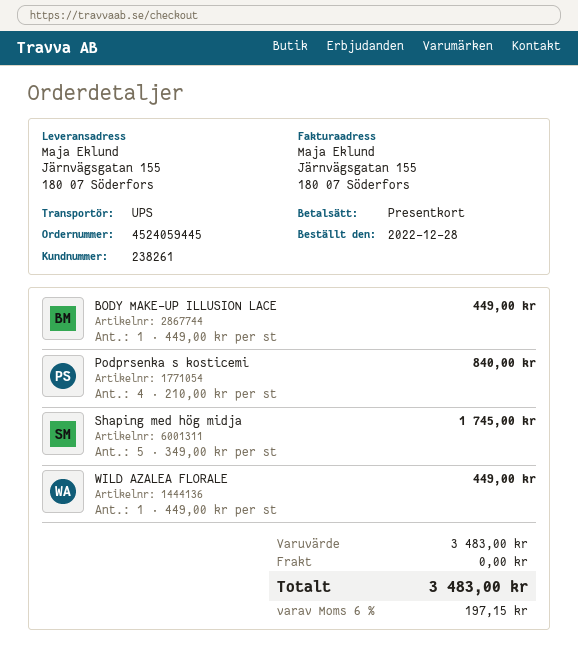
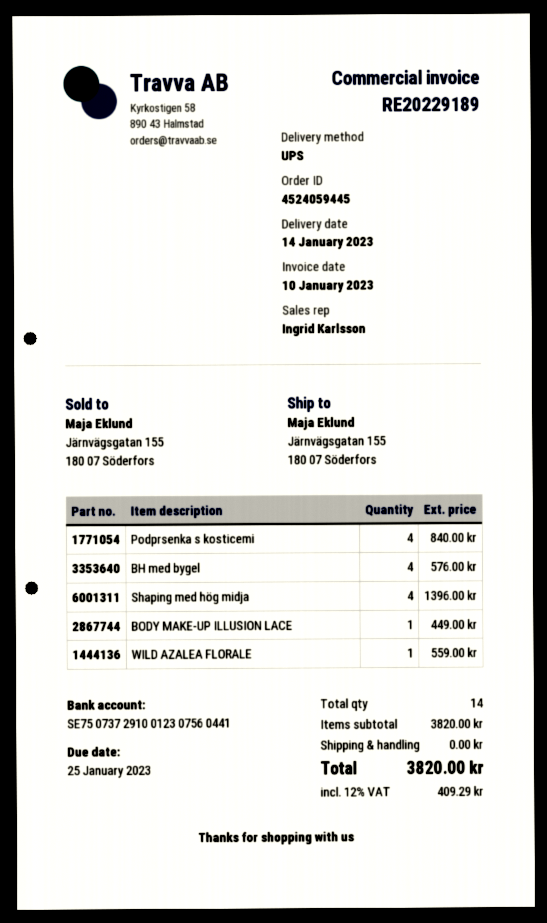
Shaping med hög midja: 5 for 1745.00 -> 4 for 1396.00
WILD AZALEA FLORALE: 1 for 449.00 -> 1 for 559.00
BH med bygel: none -> 4 for 576.00
subtotal: 3483.00 -> 3820.00
tax: 6% = 197.15 -> 12% = 409.29
total: 3483.00 -> 3820.00

